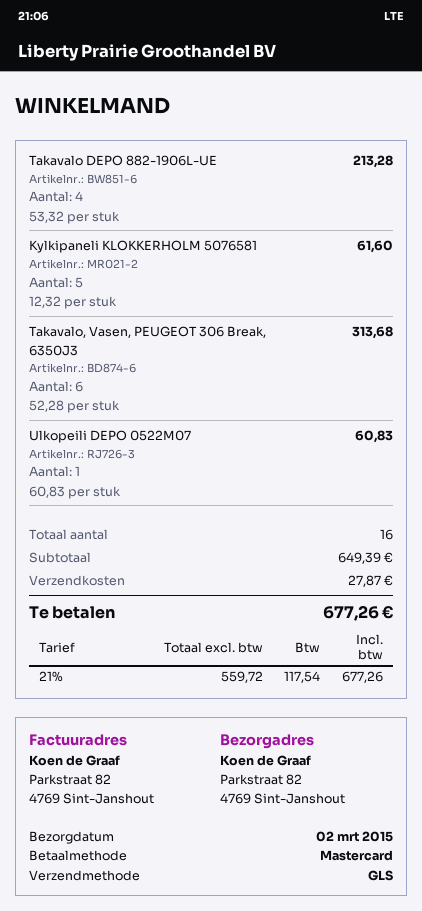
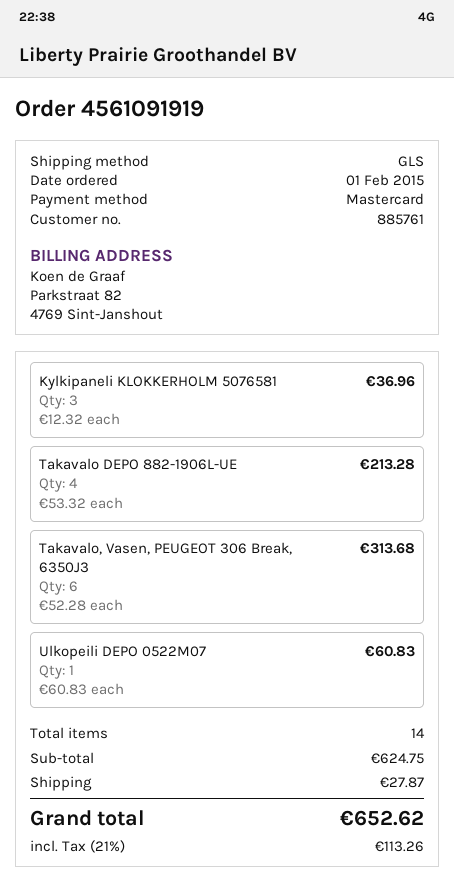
Kylkipaneli KLOKKERHOLM 5076581: 5 x 12.32 = 61.60 -> 3 x 12.32 = 36.96
total quantity: 16 -> 14
subtotal: 649.39 -> 624.75
tax: 21% = 117.54 -> 21% = 113.26
total: 677.26 -> 652.62

